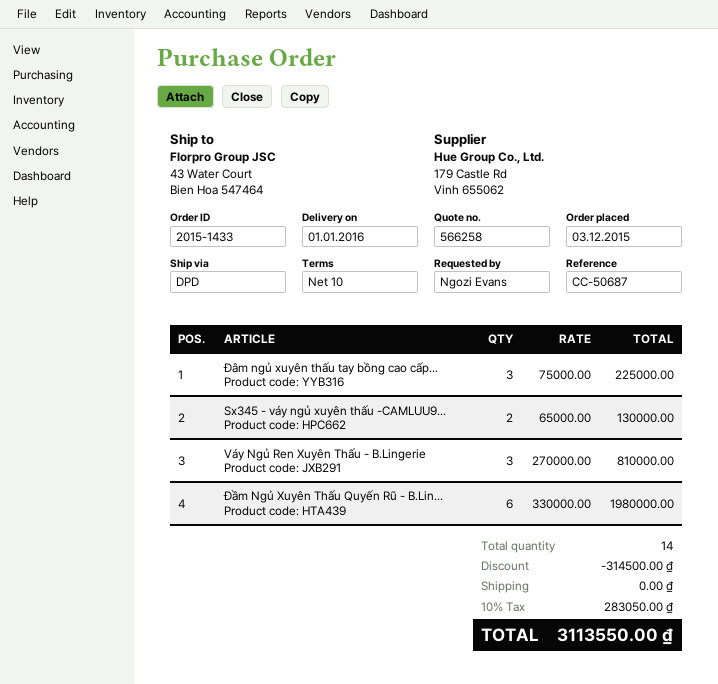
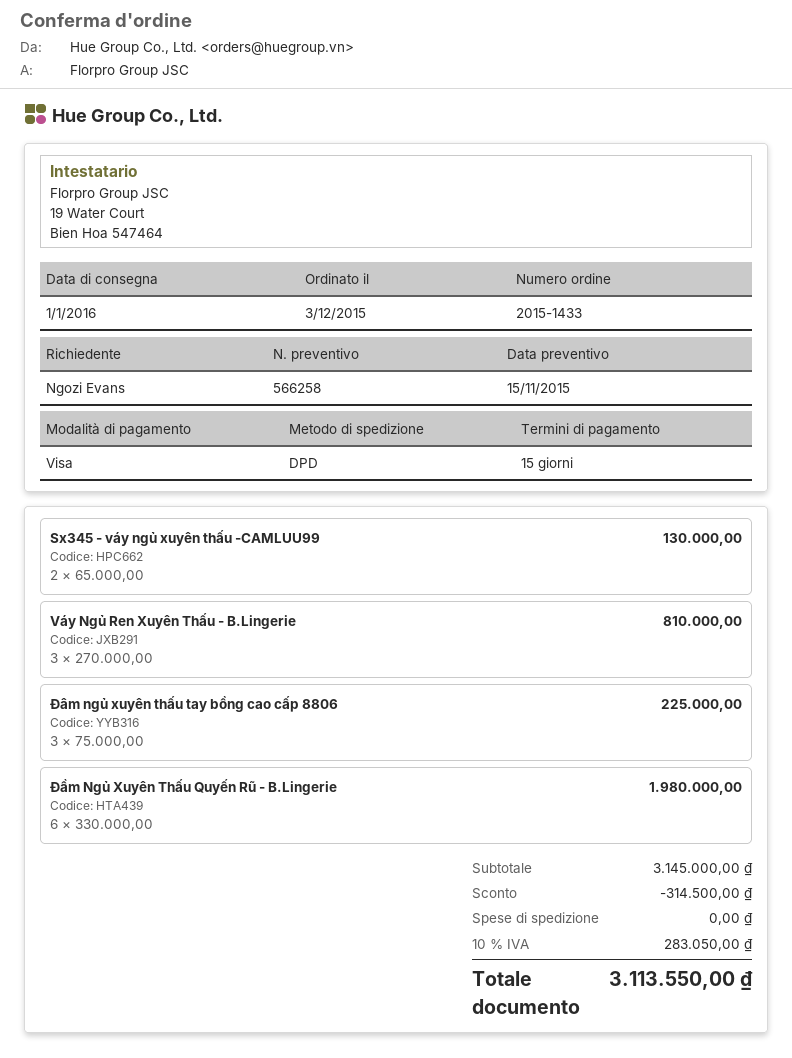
payment terms: 10 days -> 15 days

